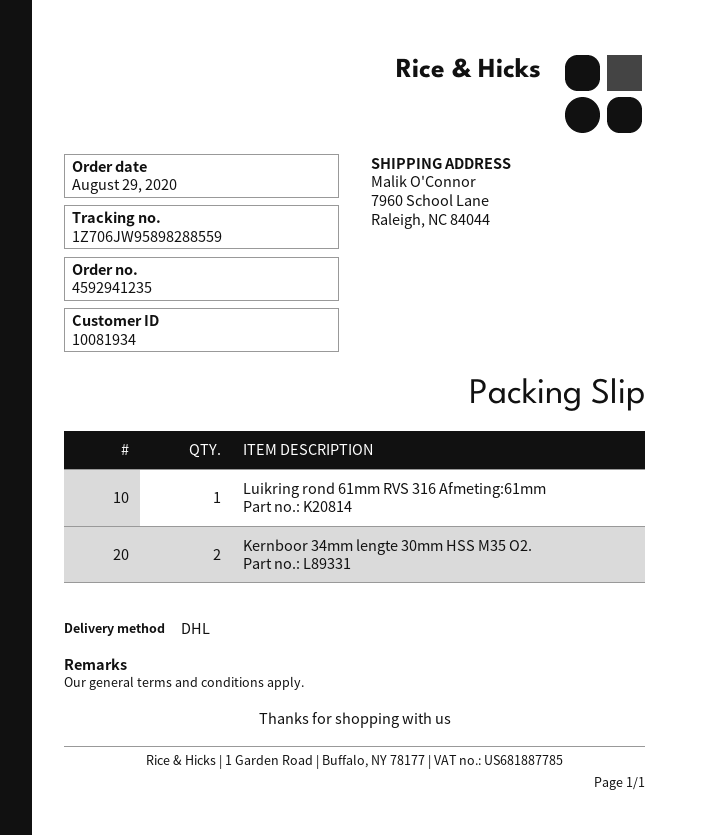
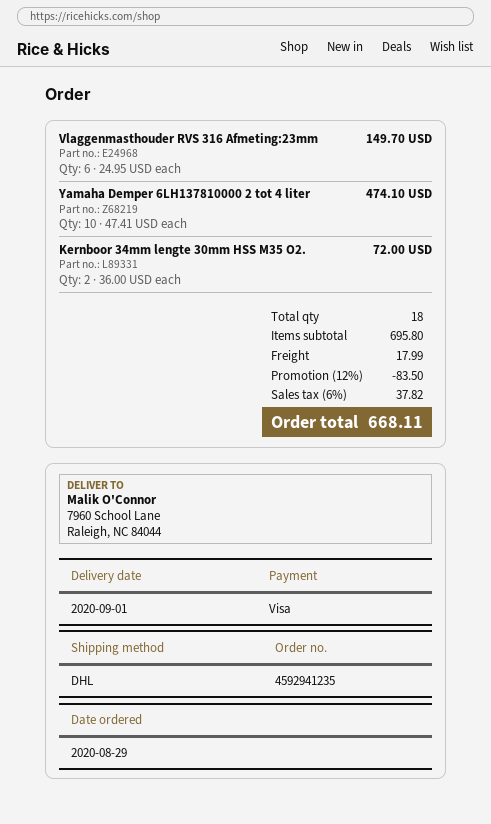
Luikring rond 61mm RVS 316 Afmeting:61mm: 1 -> none
Vlaggenmasthouder RVS 316 Afmeting:23mm: none -> 6
Yamaha Demper 6LH137810000 2 tot 4 liter: none -> 10

